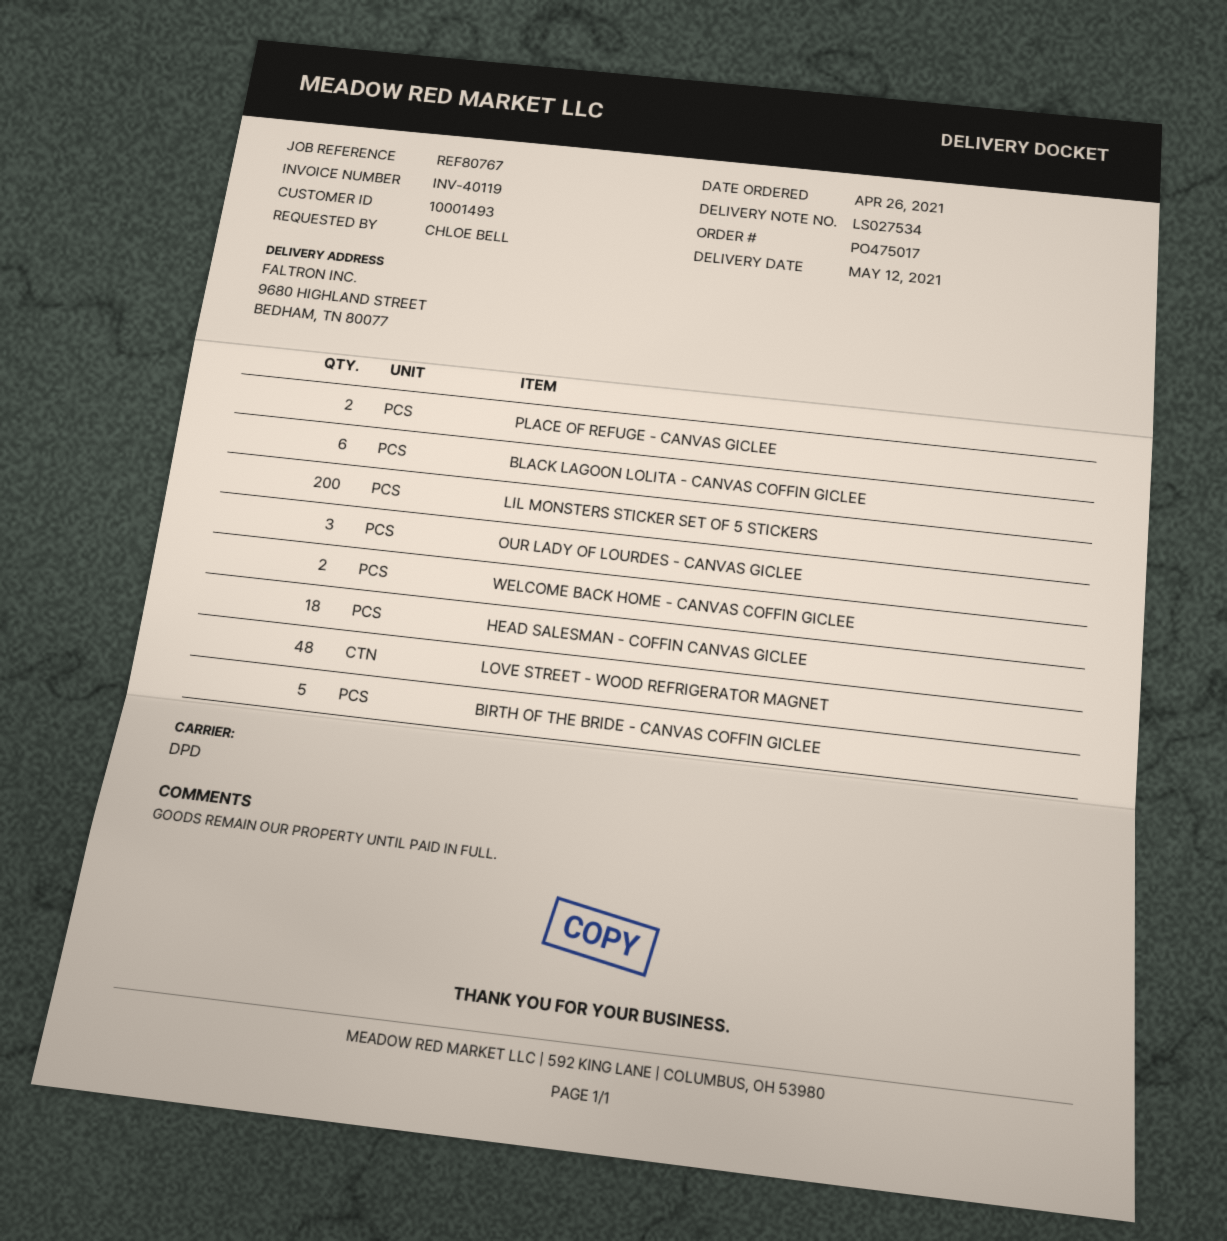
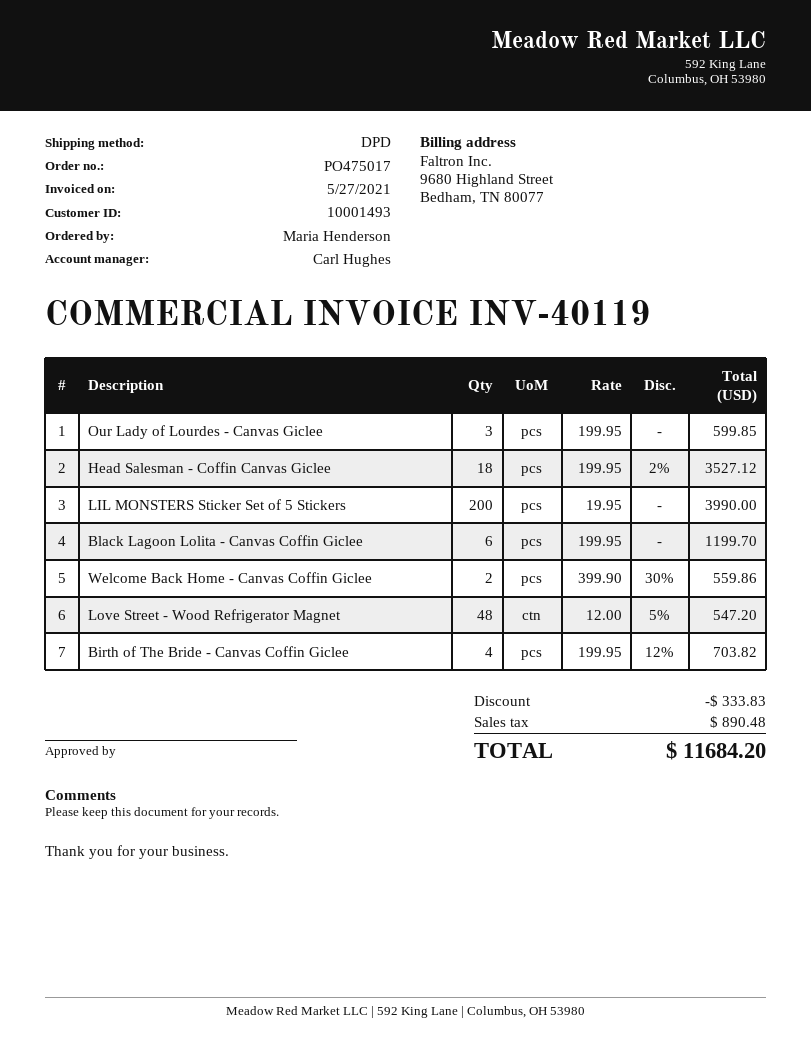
ordered by: CHLOE BELL -> Maria Henderson
PLACE OF REFUGE - CANVAS GICLEE: 2 -> none
BIRTH OF THE BRIDE - CANVAS COFFIN GICLEE: 5 -> 4

